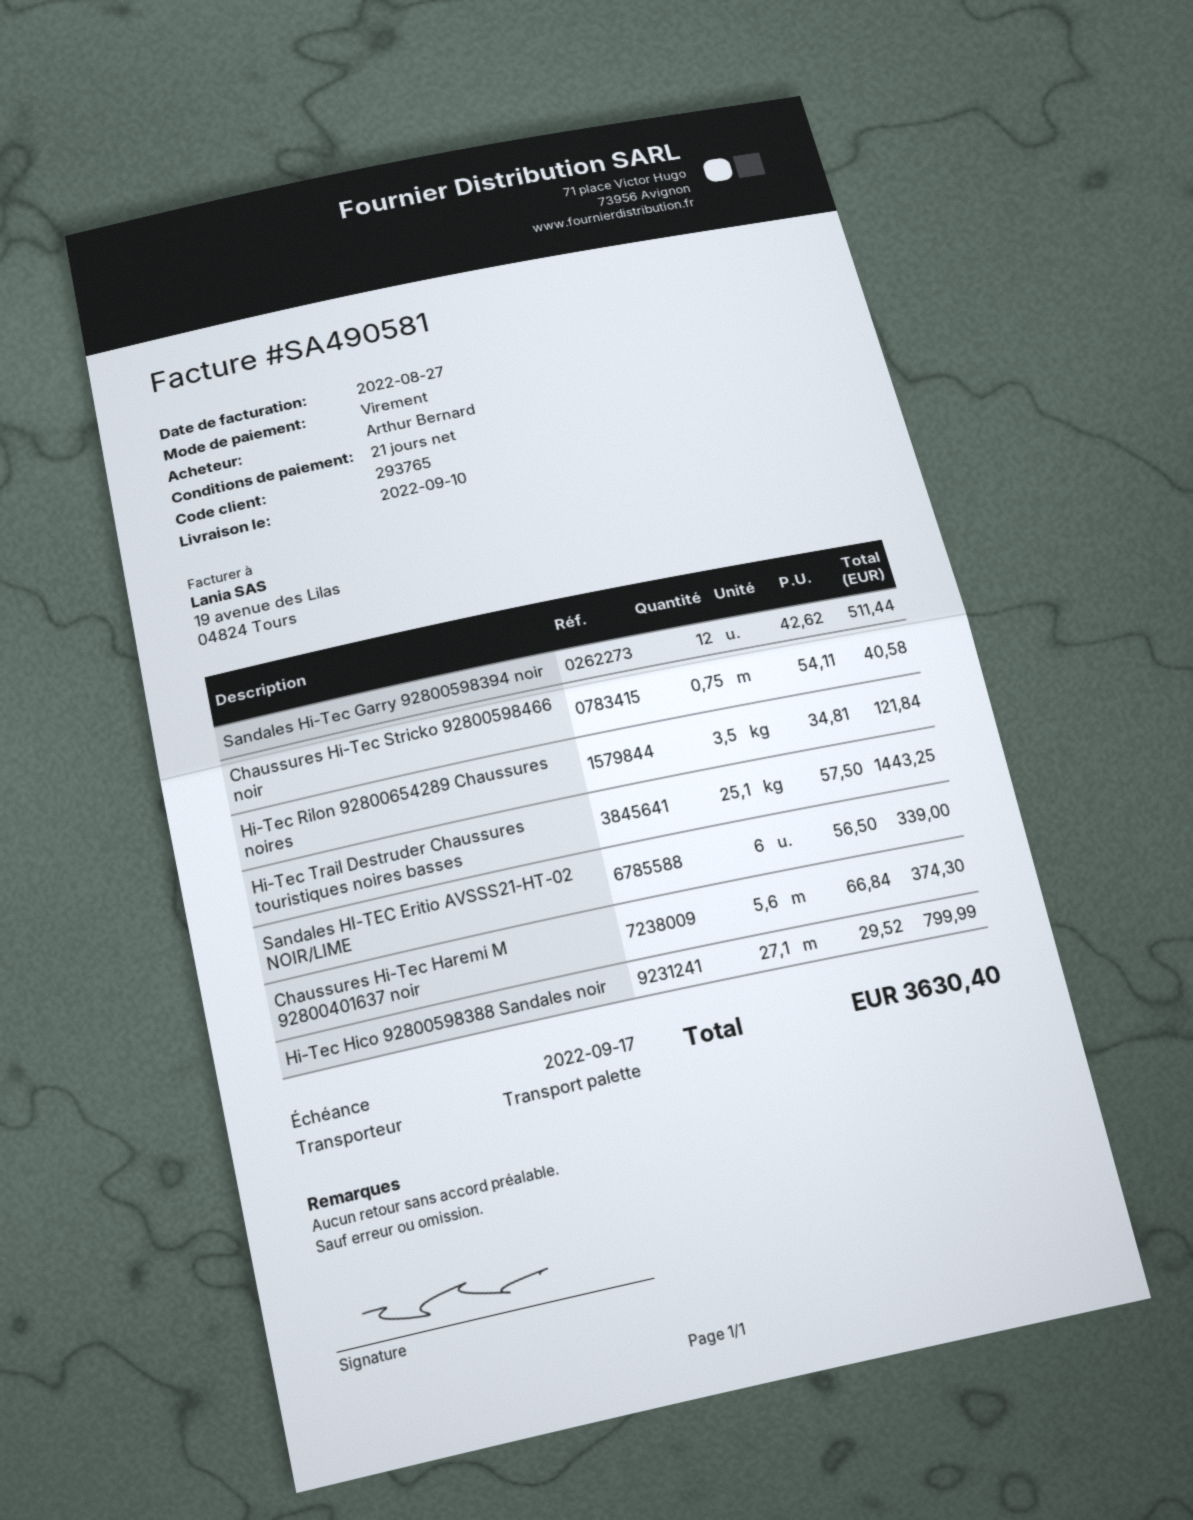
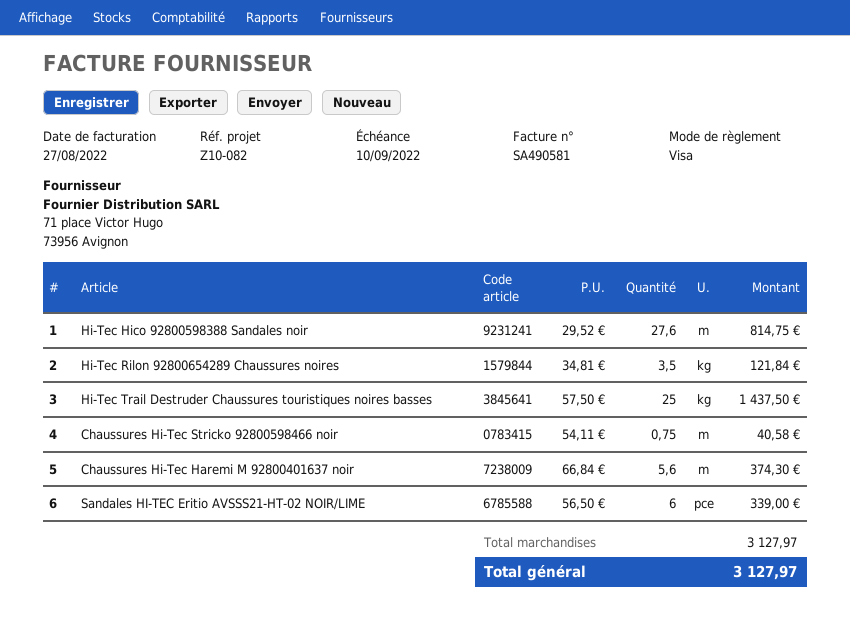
due date: 2022-09-17 -> 2022-09-10
payment method: bank transfer -> Visa
Sandales Hi-Tec Garry 92800598394 noir: 12 x 42.62 = 511.44 -> none
Hi-Tec Trail Destruder Chaussures touristiques noires basses: 25.1 x 57.50 = 1443.25 -> 25 x 57.50 = 1437.50
Hi-Tec Hico 92800598388 Sandales noir: 27.1 x 29.52 = 799.99 -> 27.6 x 29.52 = 814.75
total: 3630.40 -> 3127.97

